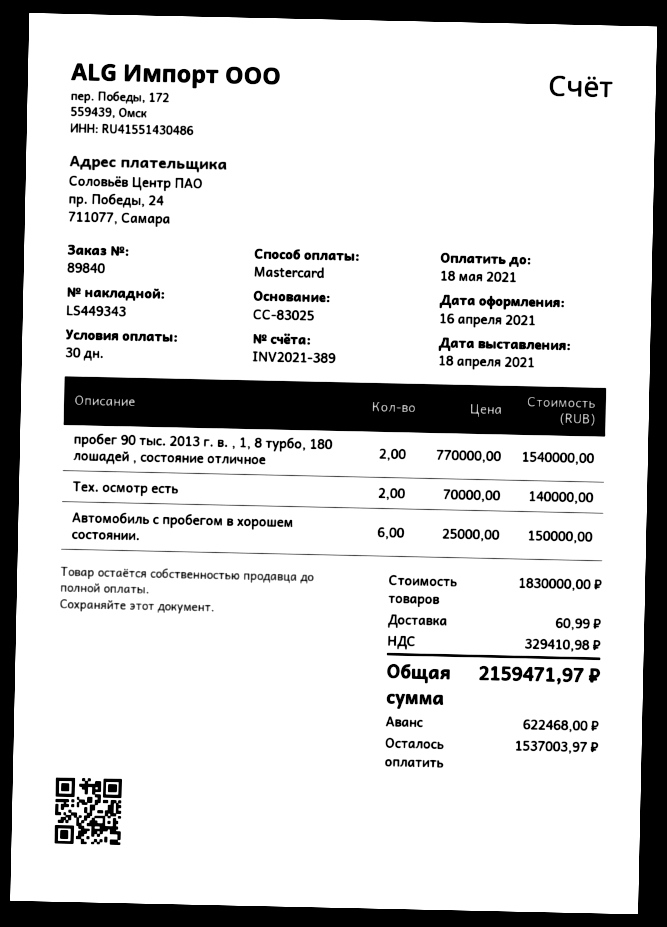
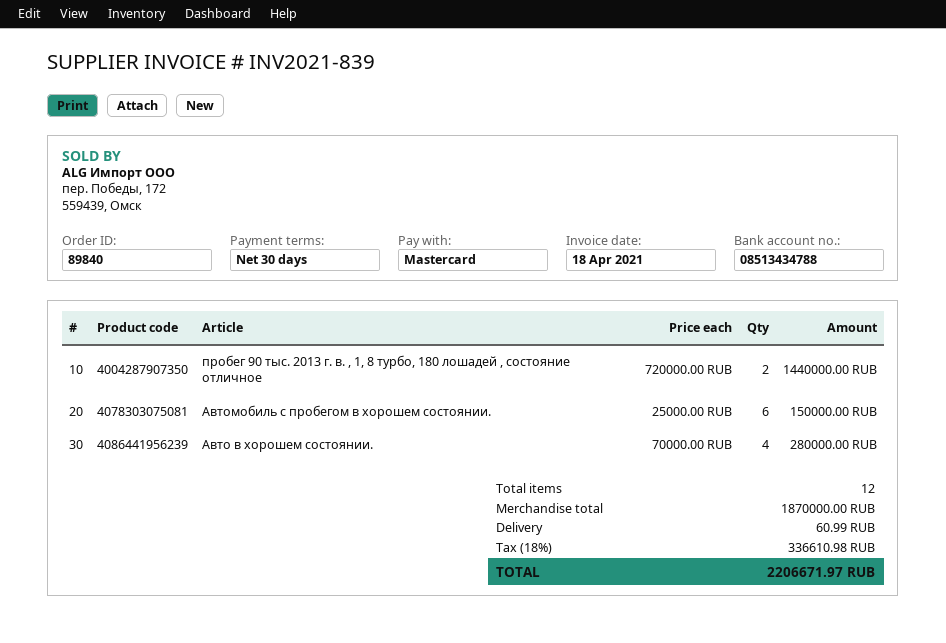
invoice number: INV2021-389 -> INV2021-839
пробег 90 тыс. 2013 г. в. , 1, 8 турбо, 180 лошадей , состояние отличное: 2 x 770000.00 = 1540000.00 -> 2 x 720000.00 = 1440000.00
Тех. осмотр есть: 2 x 70000.00 = 140000.00 -> none
Авто в хорошем состоянии.: none -> 4 x 70000.00 = 280000.00
subtotal: 1830000.00 -> 1870000.00
tax: 329410.98 -> 336610.98
total: 2159471.97 -> 2206671.97

